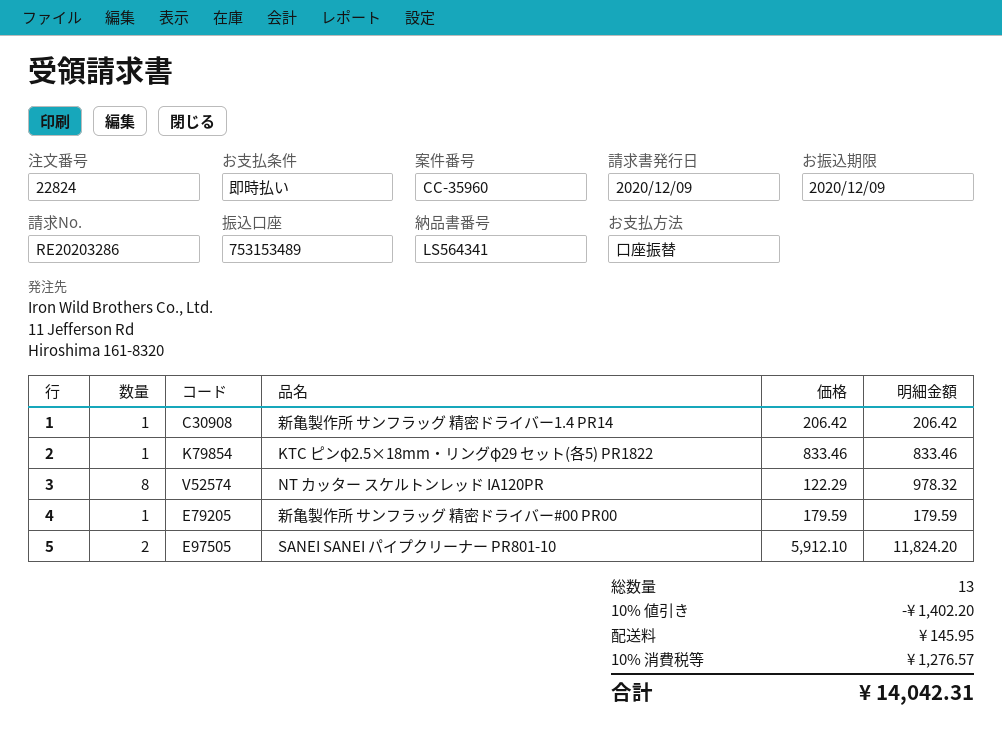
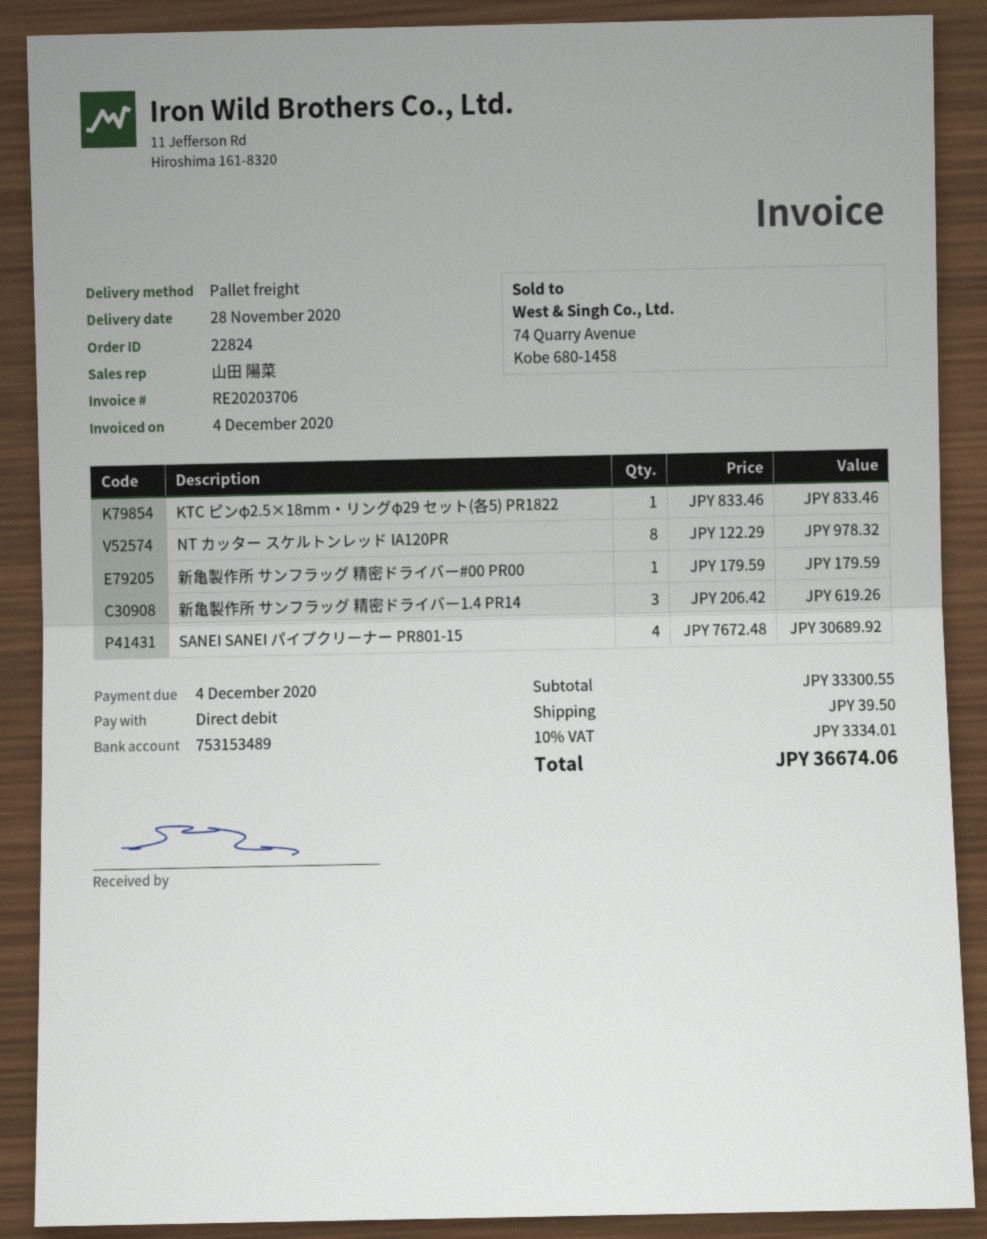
invoice number: RE20203286 -> RE20203706
invoice date: 2020-12-09 -> 2020-12-04
due date: 2020-12-09 -> 2020-12-04
新亀製作所 サンフラッグ 精密ドライバー1.4 PR14: 1 x 206.42 = 206.42 -> 3 x 206.42 = 619.26
SANEI SANEI パイプクリーナー PR801-10: 2 x 5912.10 = 11824.20 -> none
SANEI SANEI パイプクリーナー PR801-15: none -> 4 x 7672.48 = 30689.92
discount: 10% = 1402.20 -> none
shipping: 145.95 -> 39.50
tax: 10% = 1276.57 -> 10% = 3334.01
total: 14042.31 -> 36674.06

